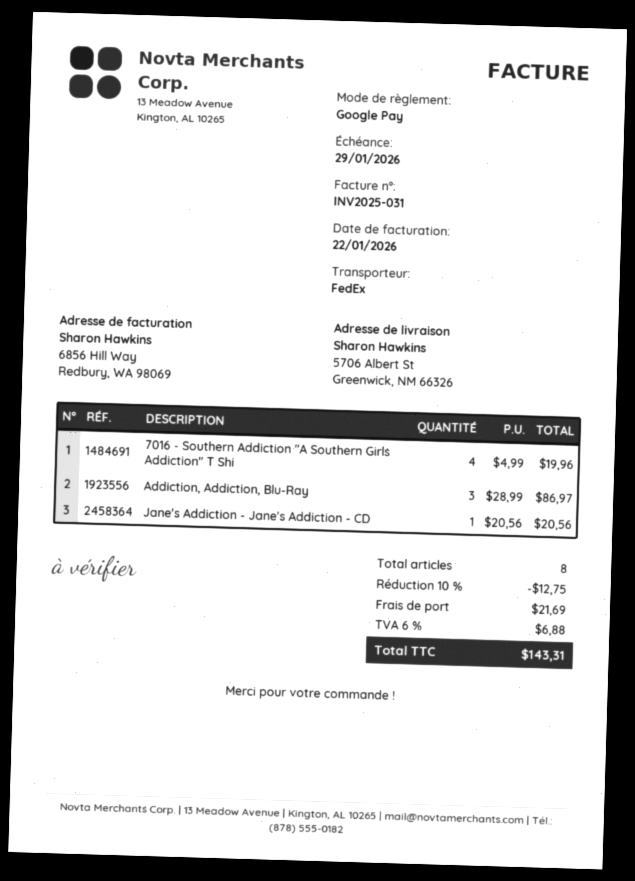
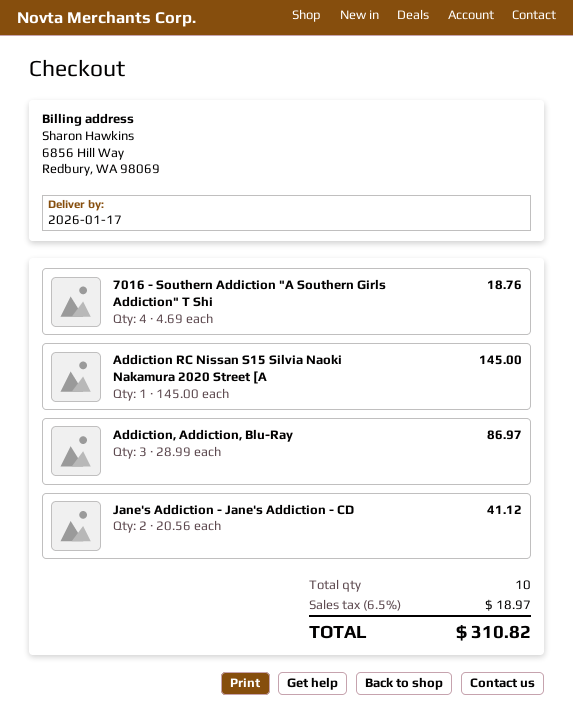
7016 - Southern Addiction "A Southern Girls Addiction" T Shi: 4 x 4.99 = 19.96 -> 4 x 4.69 = 18.76
Jane's Addiction - Jane's Addiction - CD: 1 x 20.56 = 20.56 -> 2 x 20.56 = 41.12
Addiction RC Nissan S15 Silvia Naoki Nakamura 2020 Street [A: none -> 1 x 145.00 = 145.00
total quantity: 8 -> 10
discount: 10% = 12.75 -> none
shipping: 21.69 -> none
tax: 6% = 6.88 -> 6.5% = 18.97
total: 143.31 -> 310.82

